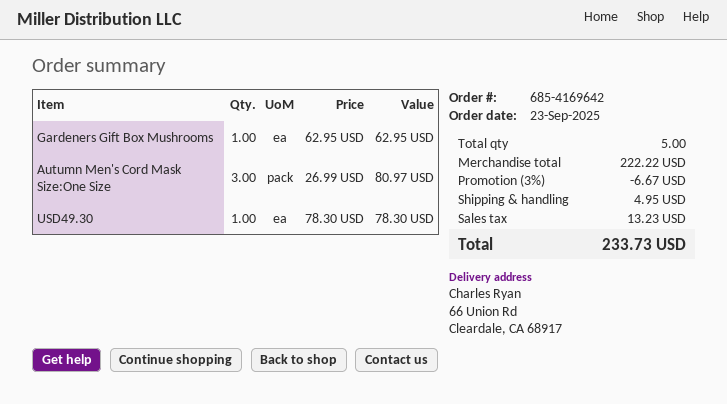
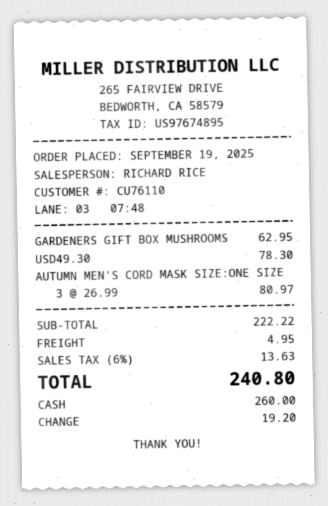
order date: 2025-09-23 -> 2025-09-19
discount: 3% = 6.67 -> none
tax: 13.23 -> 13.63
total: 233.73 -> 240.80

